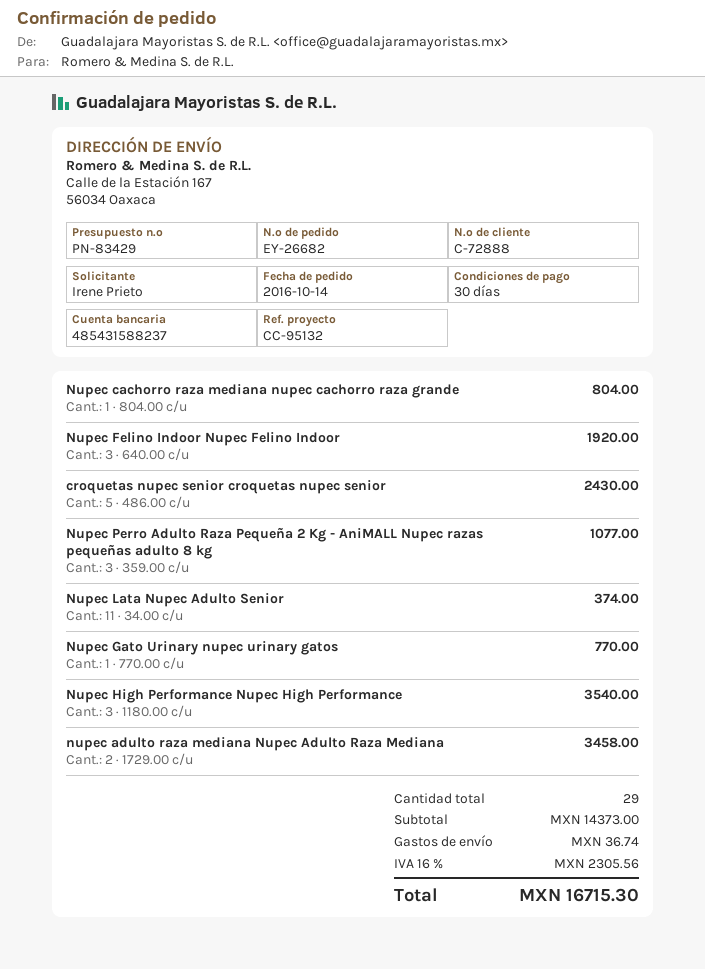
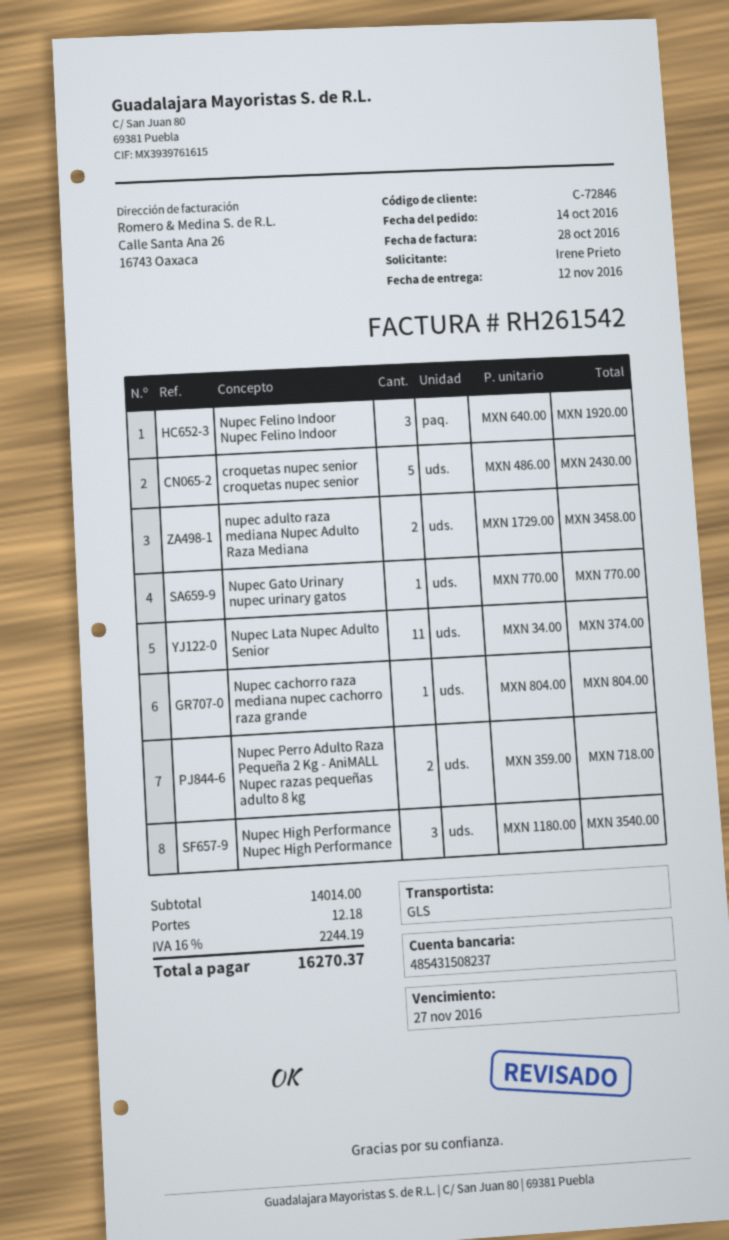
customer number: C-72888 -> C-72846
bank account: 485431588237 -> 485431508237
Nupec Perro Adulto Raza Pequeña 2 Kg - AniMALL Nupec razas pequeñas adulto 8 kg: 3 x 359.00 = 1077.00 -> 2 x 359.00 = 718.00
subtotal: 14373.00 -> 14014.00
shipping: 36.74 -> 12.18
tax: 16% = 2305.56 -> 16% = 2244.19
total: 16715.30 -> 16270.37

